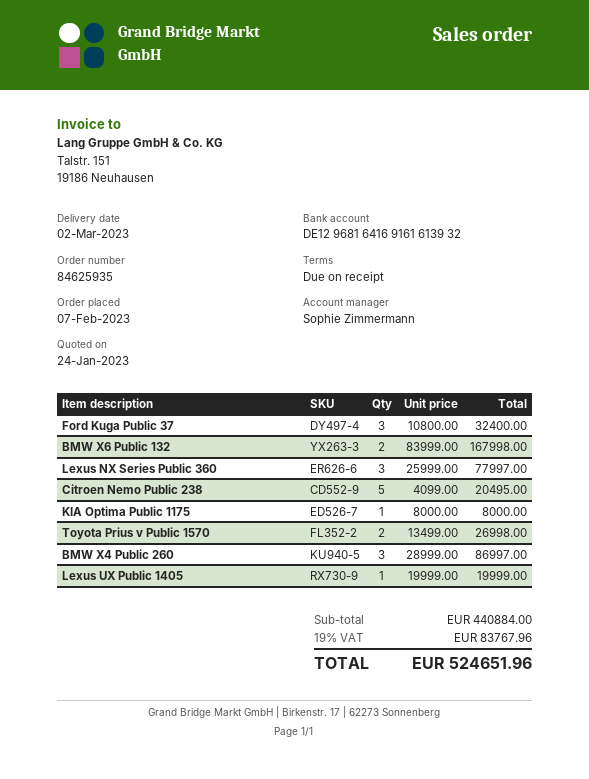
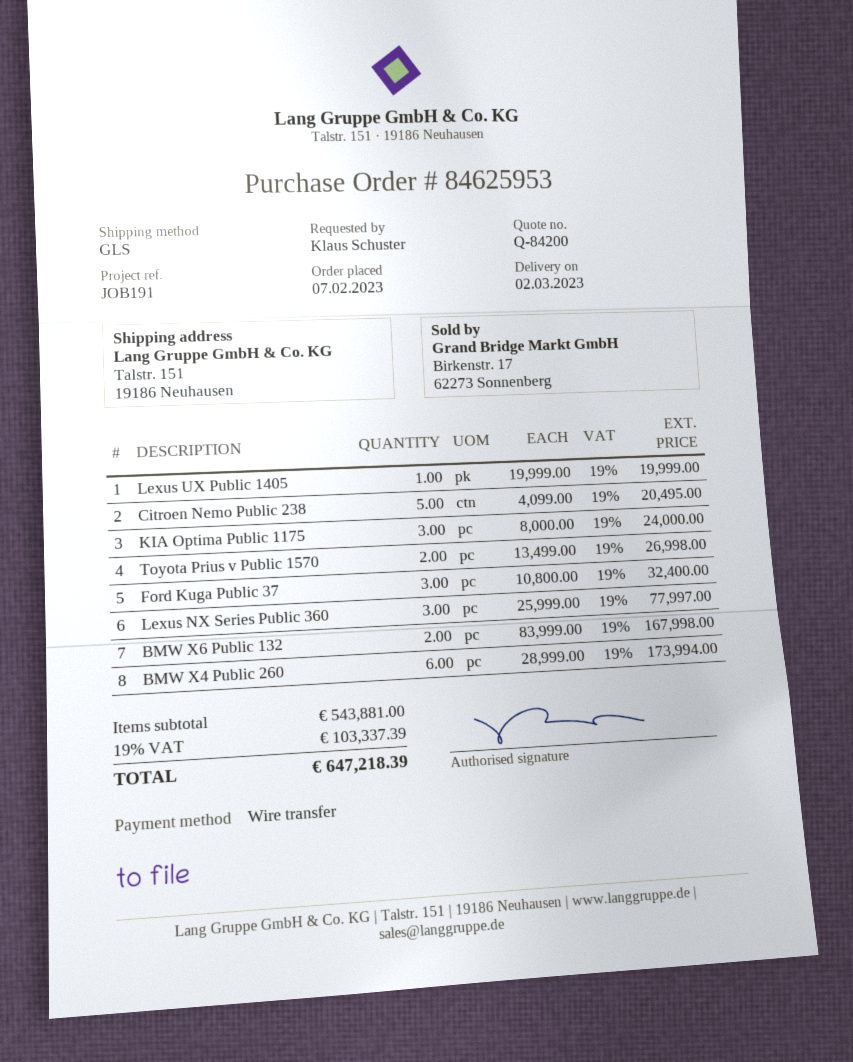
order number: 84625935 -> 84625953
KIA Optima Public 1175: 1 x 8000.00 = 8000.00 -> 3 x 8000.00 = 24000.00
BMW X4 Public 260: 3 x 28999.00 = 86997.00 -> 6 x 28999.00 = 173994.00
subtotal: 440884.00 -> 543881.00
tax: 19% = 83767.96 -> 19% = 103337.39
total: 524651.96 -> 647218.39

